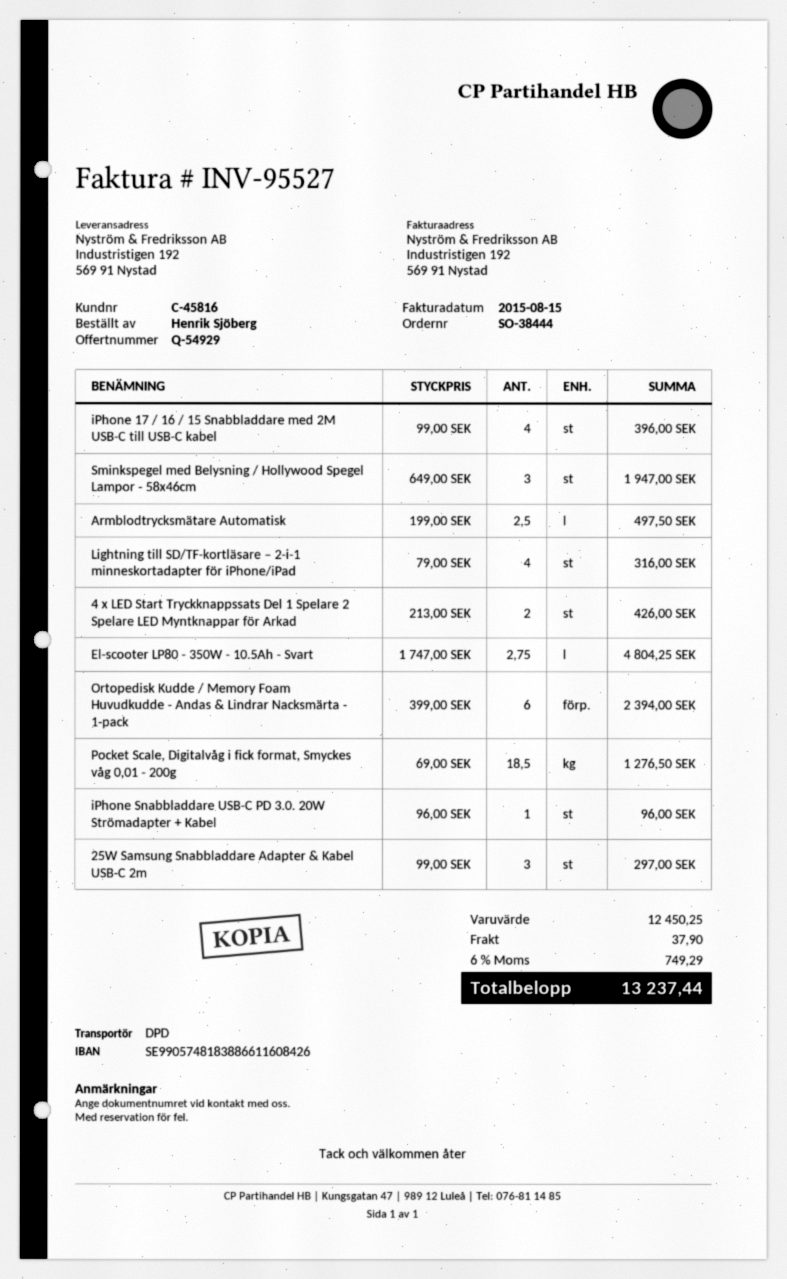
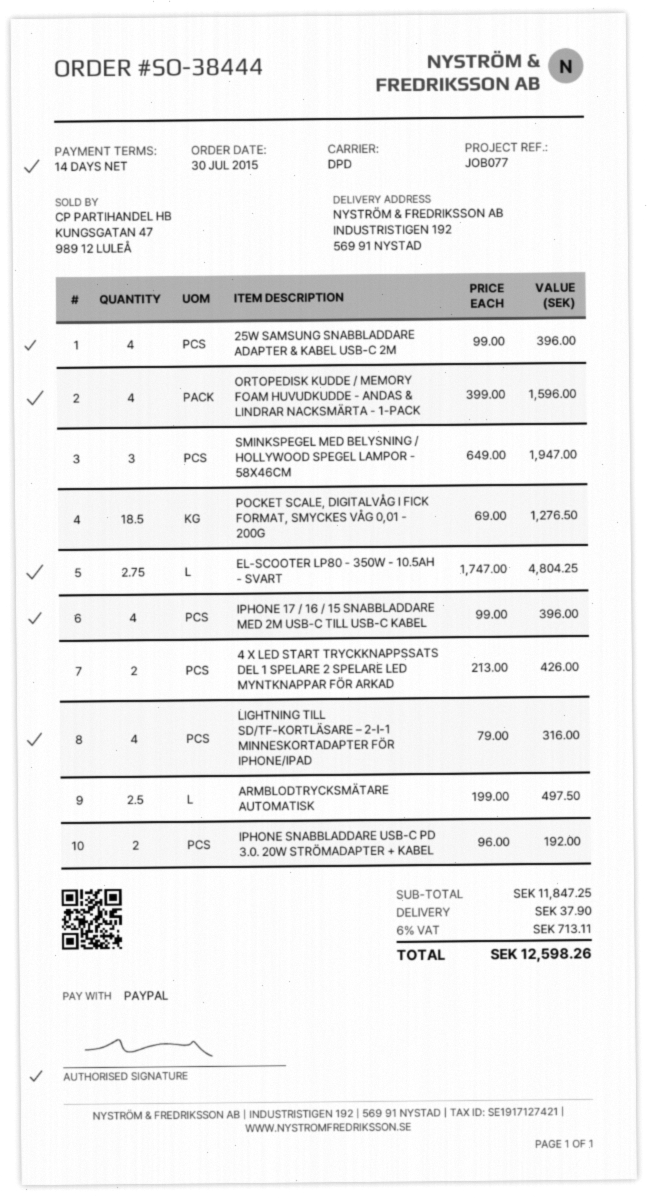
Ortopedisk Kudde / Memory Foam Huvudkudde - Andas & Lindrar Nacksmärta - 1-pack: 6 x 399.00 = 2394.00 -> 4 x 399.00 = 1596.00
iPhone Snabbladdare USB-C PD 3.0. 20W Strömadapter + Kabel: 1 x 96.00 = 96.00 -> 2 x 96.00 = 192.00
25W Samsung Snabbladdare Adapter & Kabel USB-C 2m: 3 x 99.00 = 297.00 -> 4 x 99.00 = 396.00
subtotal: 12450.25 -> 11847.25
tax: 6% = 749.29 -> 6% = 713.11
total: 13237.44 -> 12598.26

